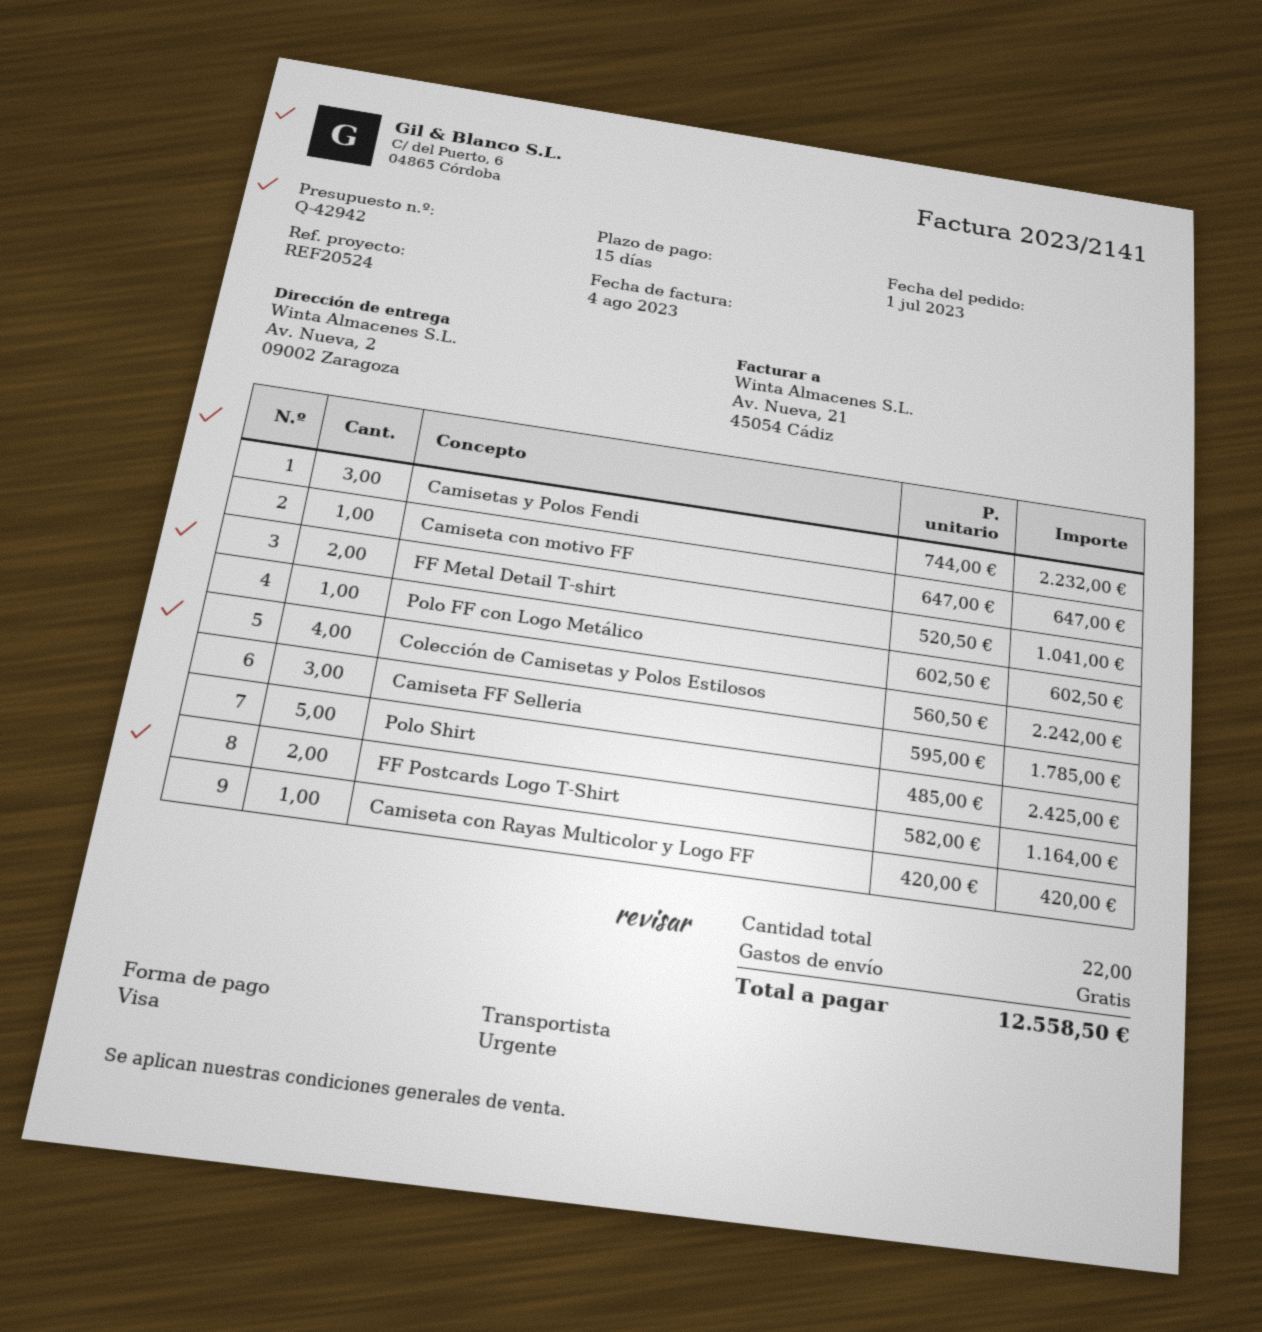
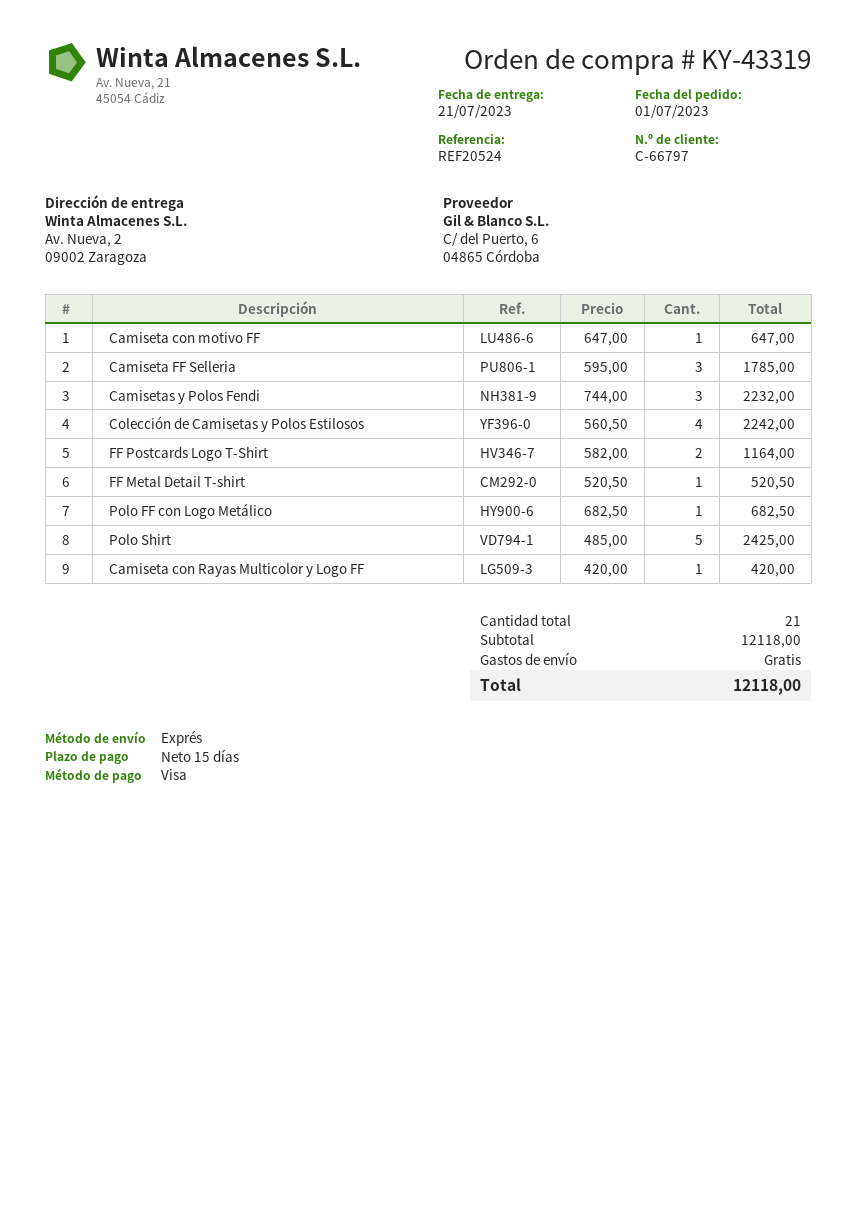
FF Metal Detail T-shirt: 2 x 520.50 = 1041.00 -> 1 x 520.50 = 520.50
Polo FF con Logo Metálico: 1 x 602.50 = 602.50 -> 1 x 682.50 = 682.50
total quantity: 22 -> 21
total: 12558.50 -> 12118.00

